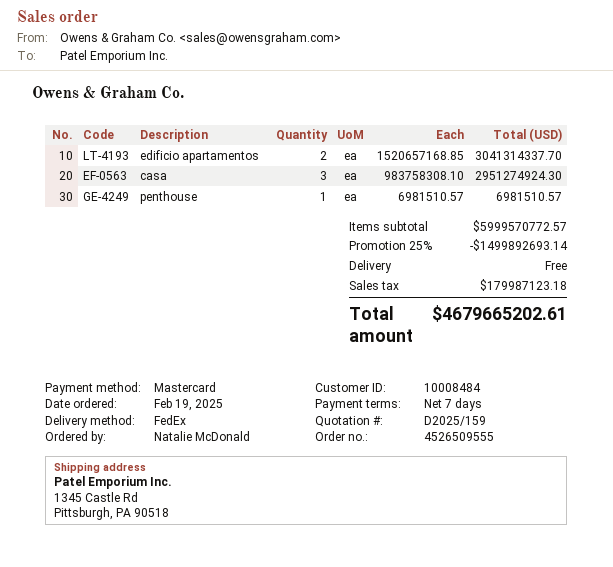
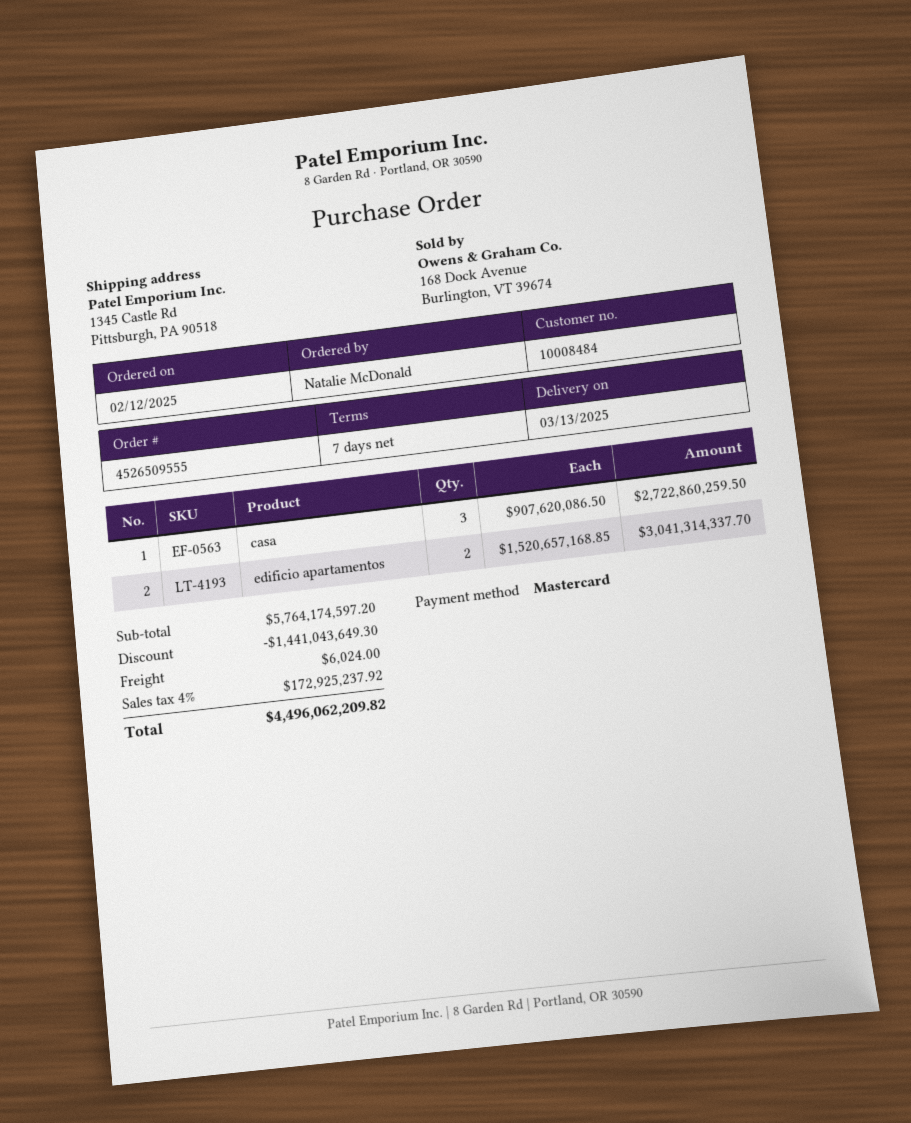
order date: 2025-02-19 -> 2025-02-12
casa: 3 x 983758308.10 = 2951274924.30 -> 3 x 907620086.50 = 2722860259.50
penthouse: 1 x 6981510.57 = 6981510.57 -> none
subtotal: 5999570772.57 -> 5764174597.20
discount: 1499892693.14 -> 1441043649.30
shipping: 0.00 -> 6024.00
tax: 179987123.18 -> 172925237.92
total: 4679665202.61 -> 4496062209.82

